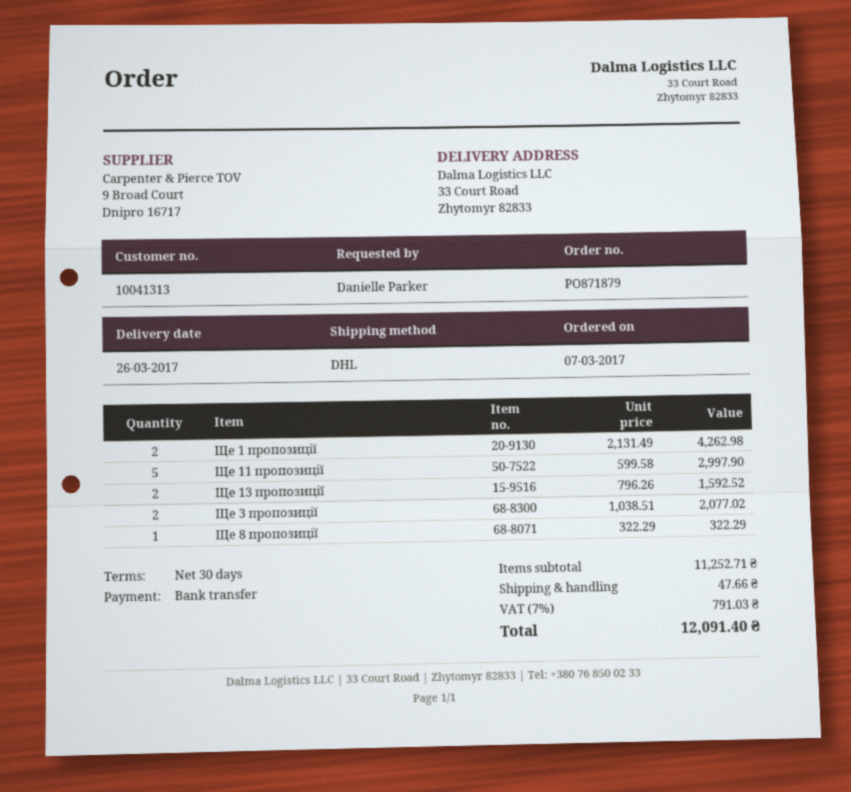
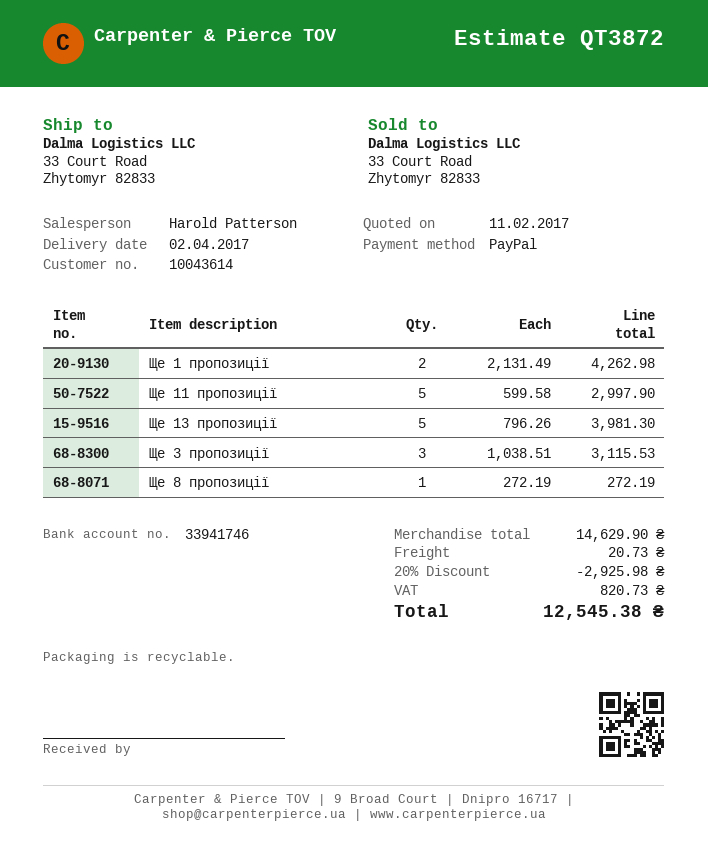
delivery date: 2017-03-26 -> 2017-04-02
customer number: 10041313 -> 10043614
payment method: bank transfer -> PayPal
Ще 13 пропозиції: 2 x 796.26 = 1592.52 -> 5 x 796.26 = 3981.30
Ще 3 пропозиції: 2 x 1038.51 = 2077.02 -> 3 x 1038.51 = 3115.53
Ще 8 пропозиції: 1 x 322.29 = 322.29 -> 1 x 272.19 = 272.19
subtotal: 11252.71 -> 14629.90
discount: none -> 20% = 2925.98
shipping: 47.66 -> 20.73
tax: 791.03 -> 820.73
total: 12091.40 -> 12545.38

